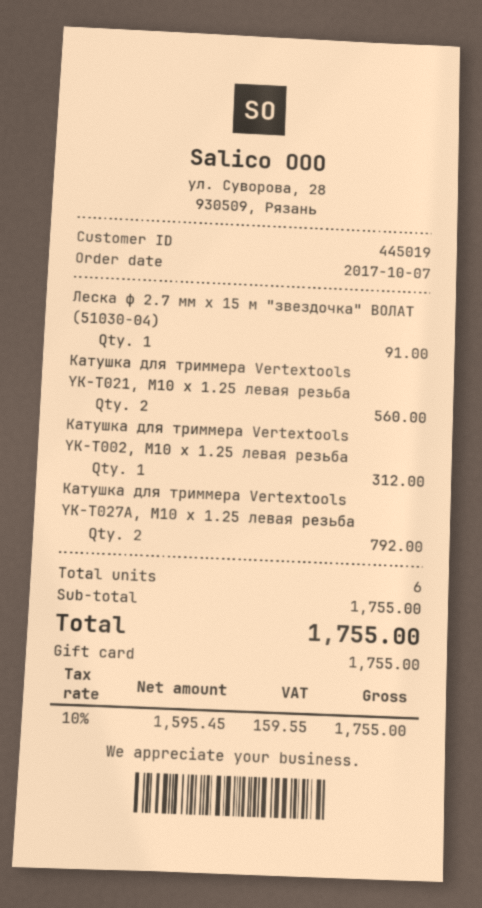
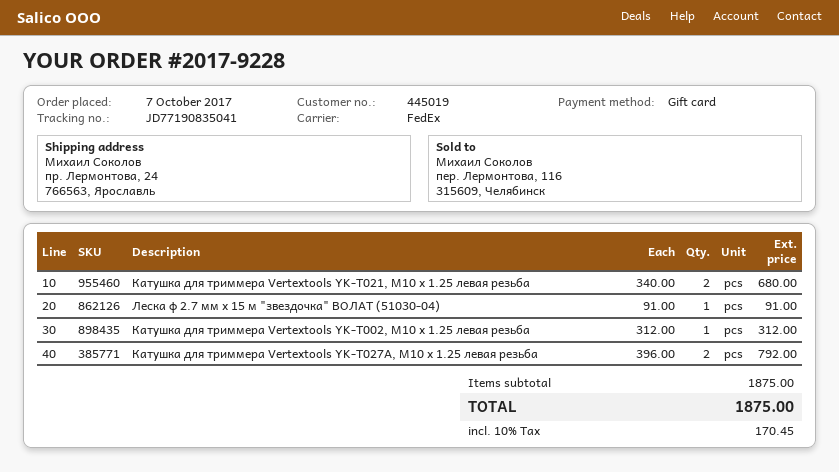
Катушка для триммера Vertextools YK-T021, М10 х 1.25 левая резьба: 2 for 560.00 -> 2 for 680.00
subtotal: 1755.00 -> 1875.00
tax: 10% = 159.55 -> 10% = 170.45
total: 1755.00 -> 1875.00

